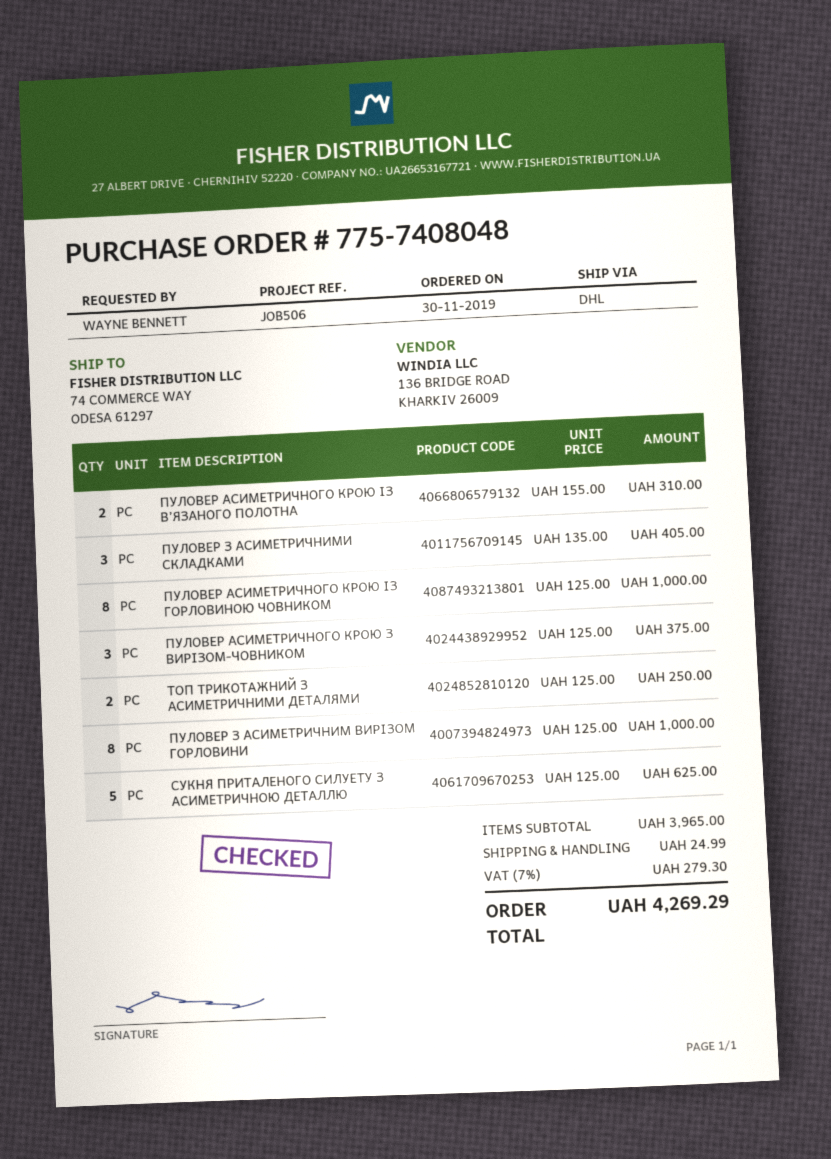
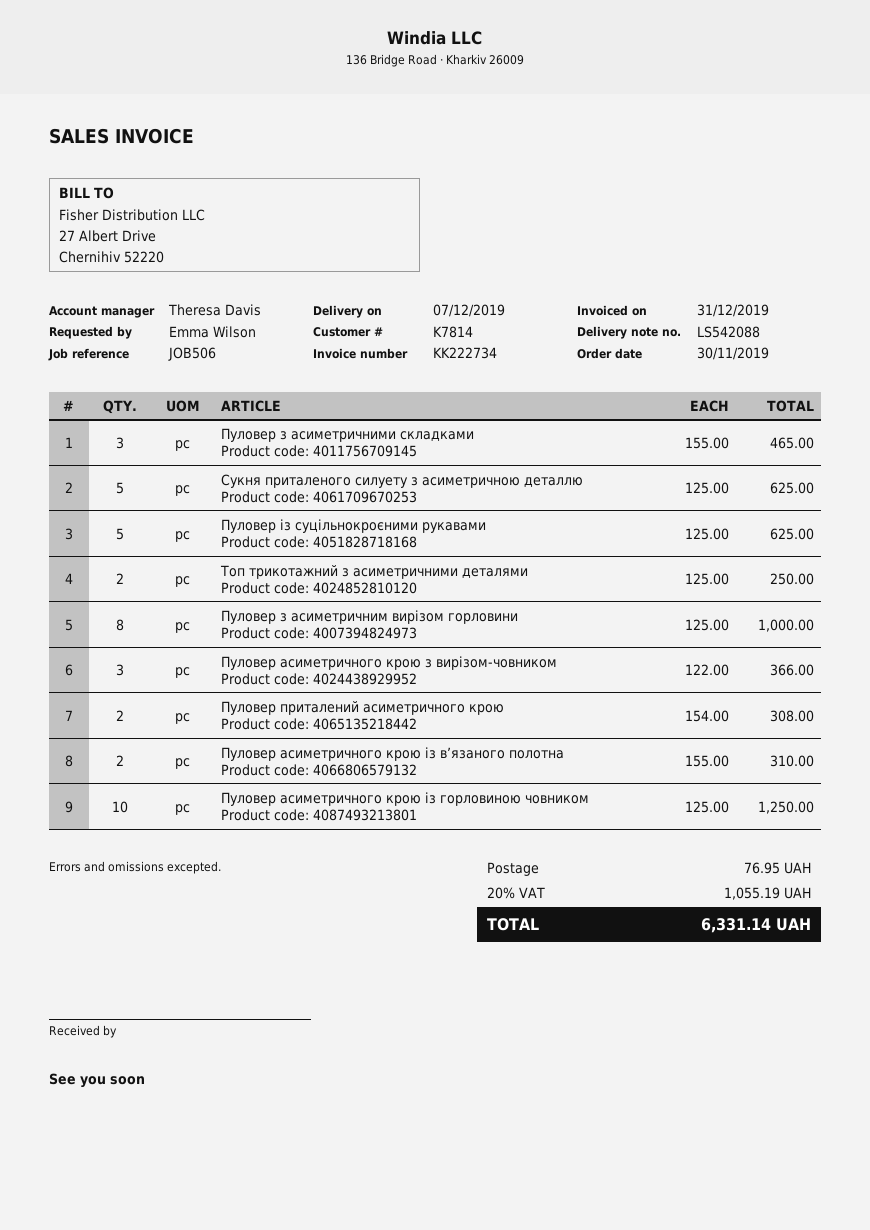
ordered by: WAYNE BENNETT -> Emma Wilson
ПУЛОВЕР З АСИМЕТРИЧНИМИ СКЛАДКАМИ: 3 x 135.00 = 405.00 -> 3 x 155.00 = 465.00
ПУЛОВЕР АСИМЕТРИЧНОГО КРОЮ ІЗ ГОРЛОВИНОЮ ЧОВНИКОМ: 8 x 125.00 = 1000.00 -> 10 x 125.00 = 1250.00
ПУЛОВЕР АСИМЕТРИЧНОГО КРОЮ З ВИРІЗОМ-ЧОВНИКОМ: 3 x 125.00 = 375.00 -> 3 x 122.00 = 366.00
Пуловер із суцільнокроєними рукавами: none -> 5 x 125.00 = 625.00
Пуловер приталений асиметричного крою: none -> 2 x 154.00 = 308.00
shipping: 24.99 -> 76.95
tax: 7% = 279.30 -> 20% = 1055.19
total: 4269.29 -> 6331.14

